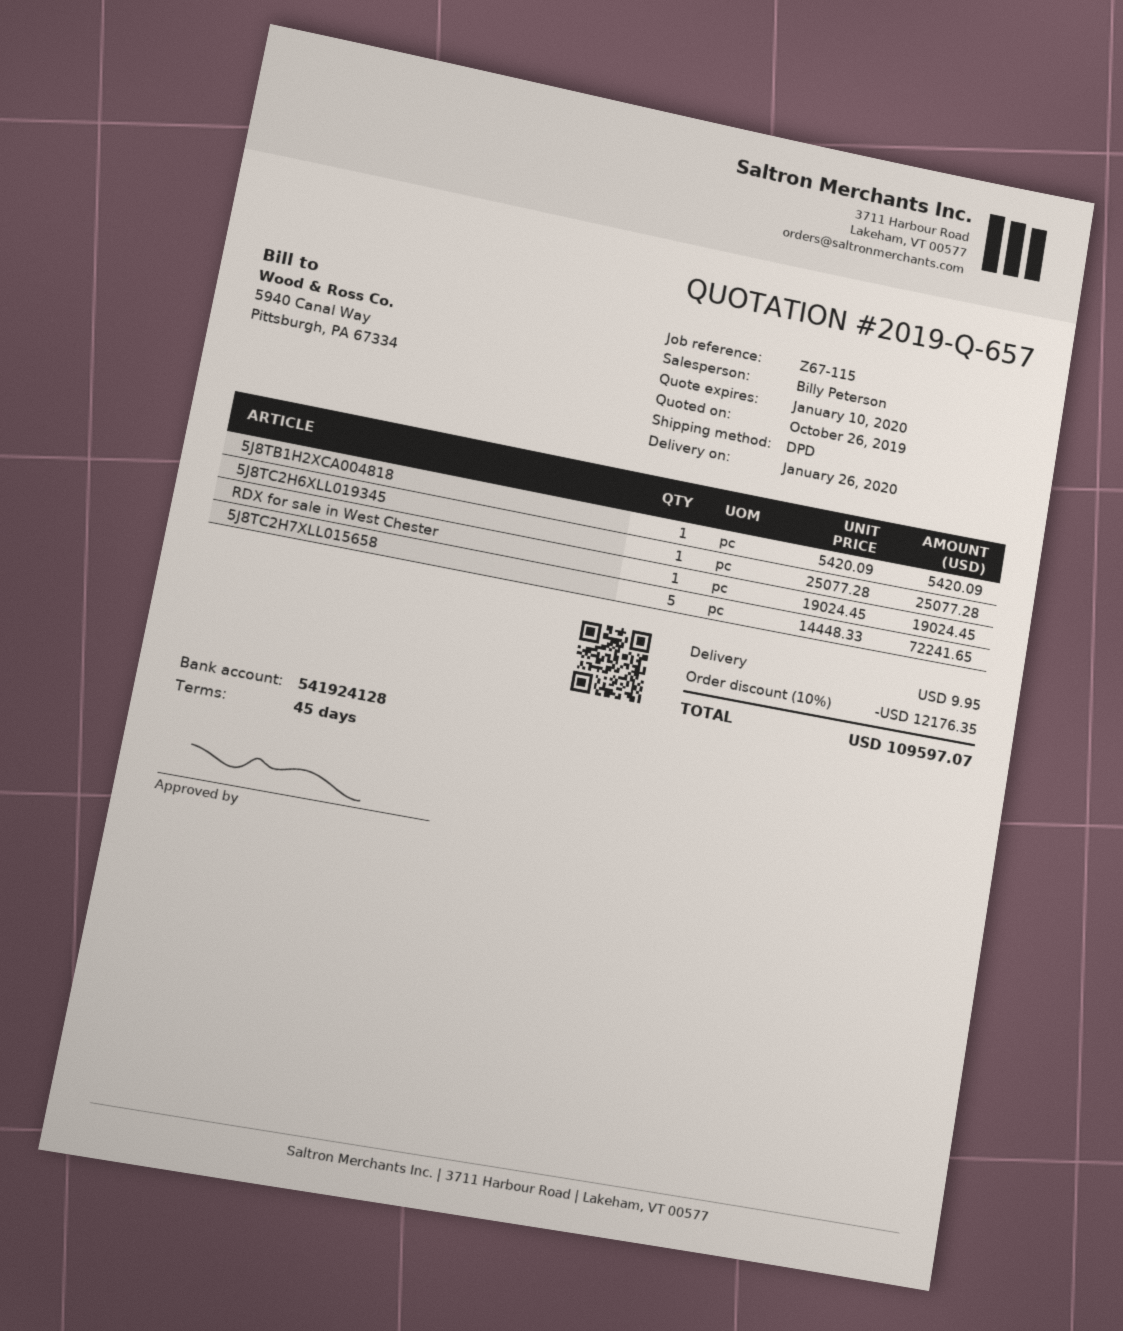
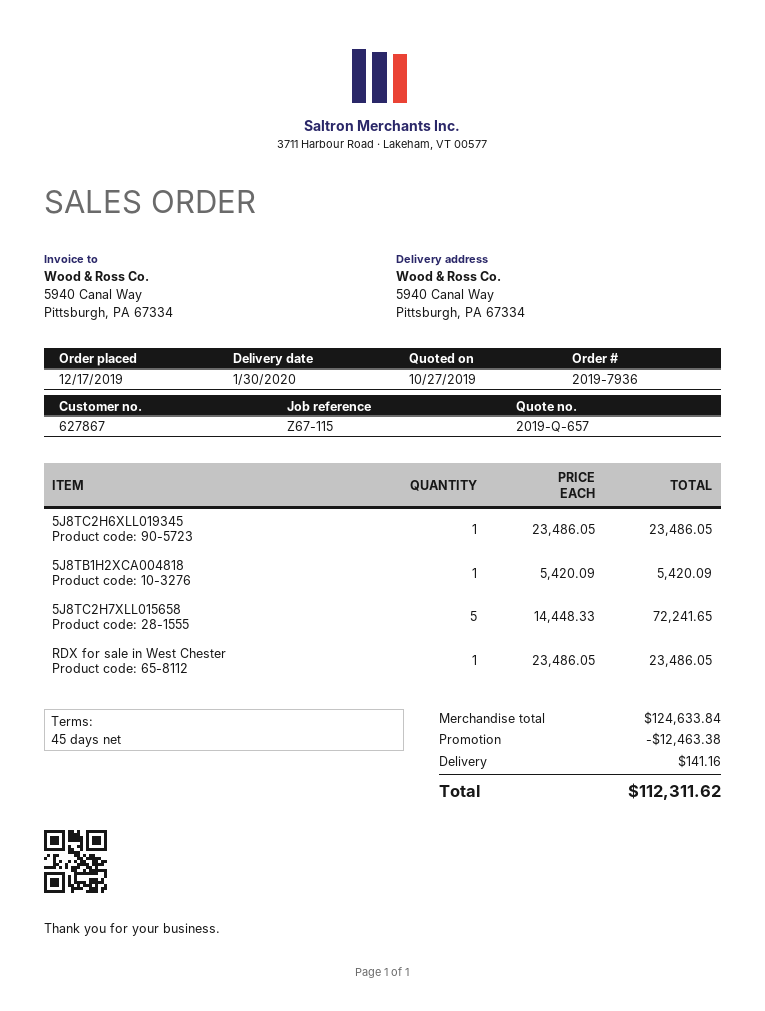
quote date: 2019-10-26 -> 2019-10-27
delivery date: 2020-01-26 -> 2020-01-30
5J8TC2H6XLL019345: 1 x 25077.28 = 25077.28 -> 1 x 23486.05 = 23486.05
RDX for sale in West Chester: 1 x 19024.45 = 19024.45 -> 1 x 23486.05 = 23486.05
discount: 12176.35 -> 12463.38
shipping: 9.95 -> 141.16
total: 109597.07 -> 112311.62

